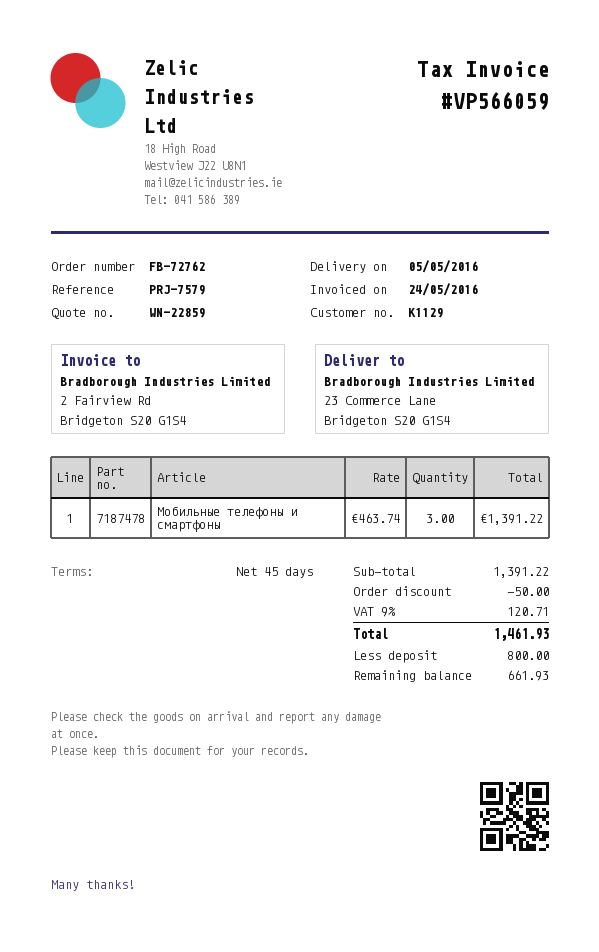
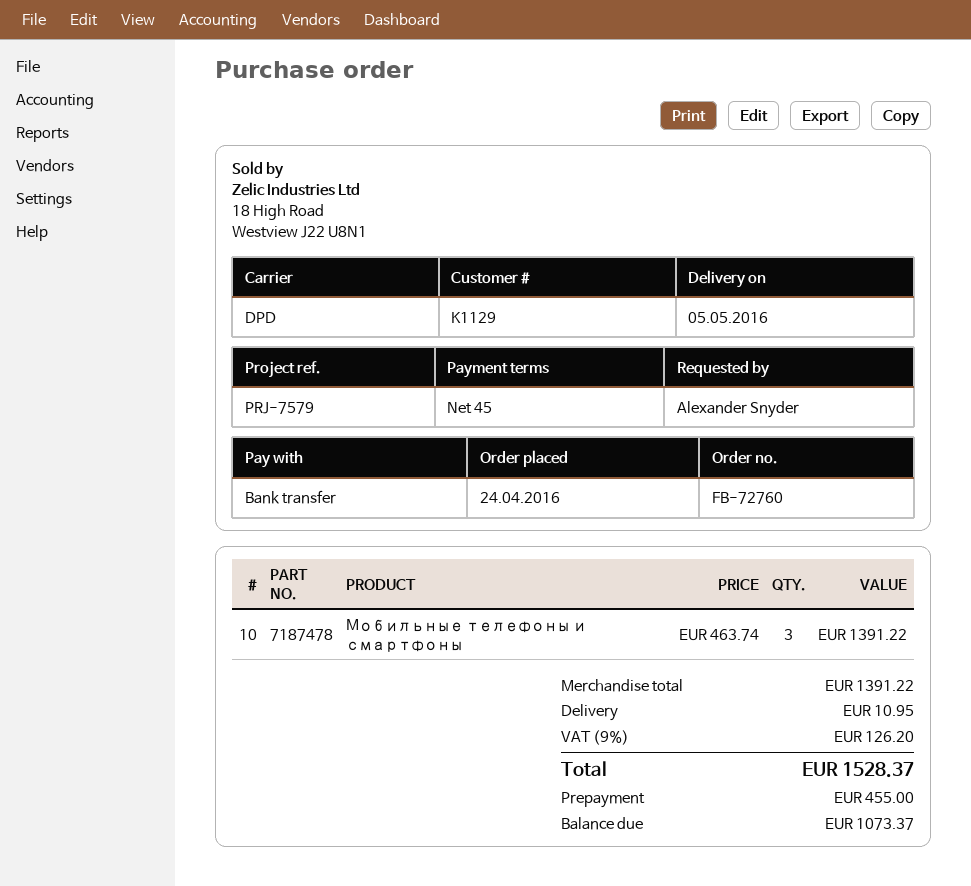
order number: FB-72762 -> FB-72760
discount: 50.00 -> none
shipping: none -> 10.95
tax: 9% = 120.71 -> 9% = 126.20
total: 1461.93 -> 1528.37
deposit: 800.00 -> 455.00
balance: 661.93 -> 1073.37

